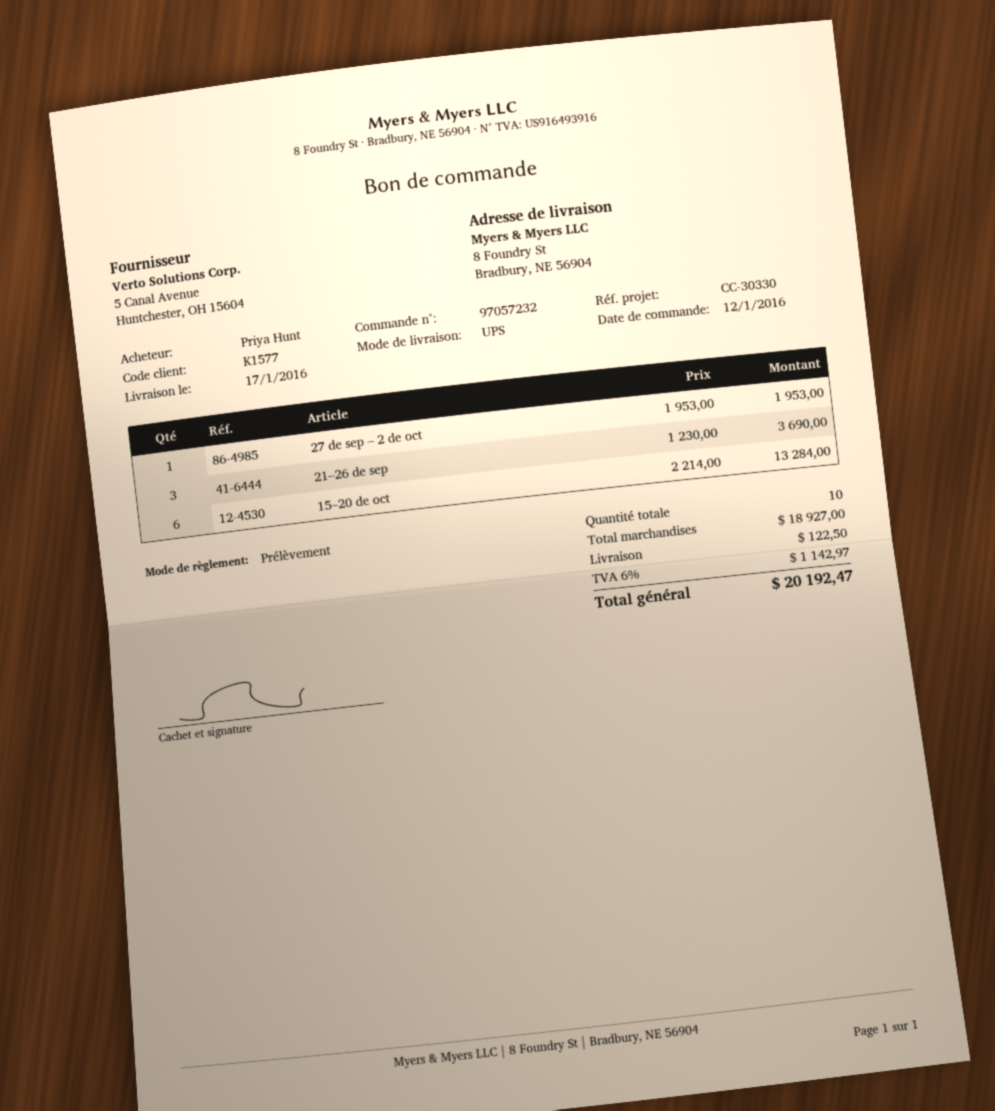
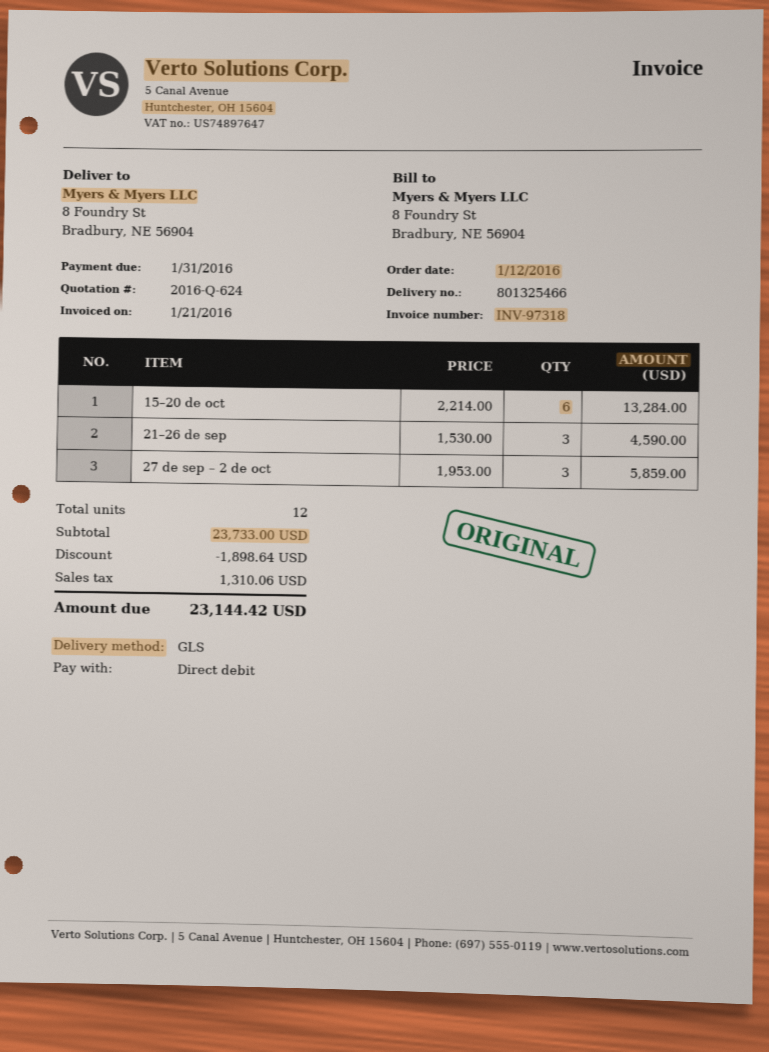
shipping method: UPS -> GLS
27 de sep – 2 de oct: 1 x 1953.00 = 1953.00 -> 3 x 1953.00 = 5859.00
21–26 de sep: 3 x 1230.00 = 3690.00 -> 3 x 1530.00 = 4590.00
total quantity: 10 -> 12
subtotal: 18927.00 -> 23733.00
discount: none -> 1898.64
shipping: 122.50 -> none
tax: 1142.97 -> 1310.06
total: 20192.47 -> 23144.42

